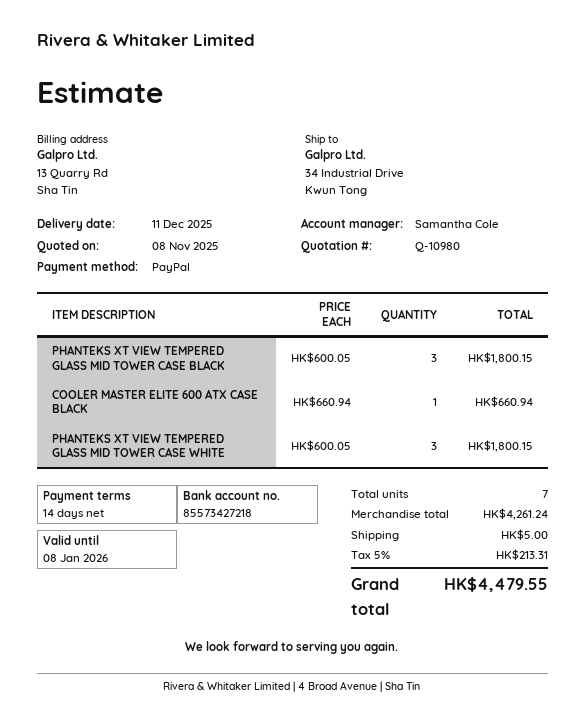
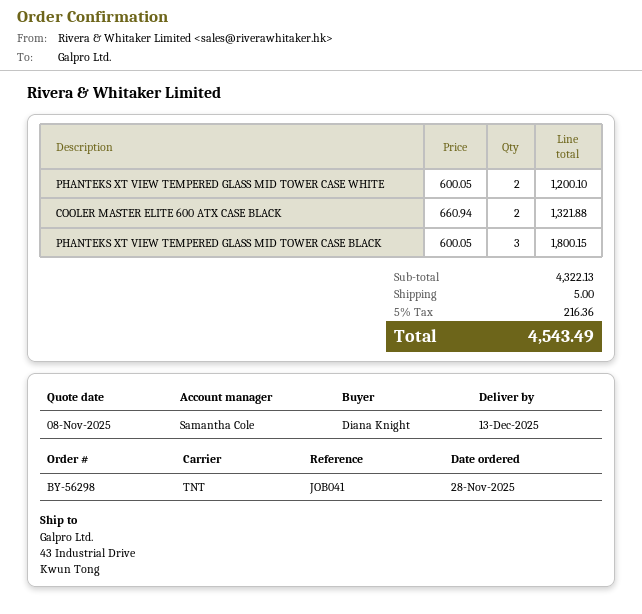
delivery date: 2025-12-11 -> 2025-12-13
ship to: 34 Industrial Drive, Kwun Tong -> 43 Industrial Drive, Kwun Tong
COOLER MASTER ELITE 600 ATX CASE BLACK: 1 x 660.94 = 660.94 -> 2 x 660.94 = 1321.88
PHANTEKS XT VIEW TEMPERED GLASS MID TOWER CASE WHITE: 3 x 600.05 = 1800.15 -> 2 x 600.05 = 1200.10
subtotal: 4261.24 -> 4322.13
tax: 5% = 213.31 -> 5% = 216.36
total: 4479.55 -> 4543.49

